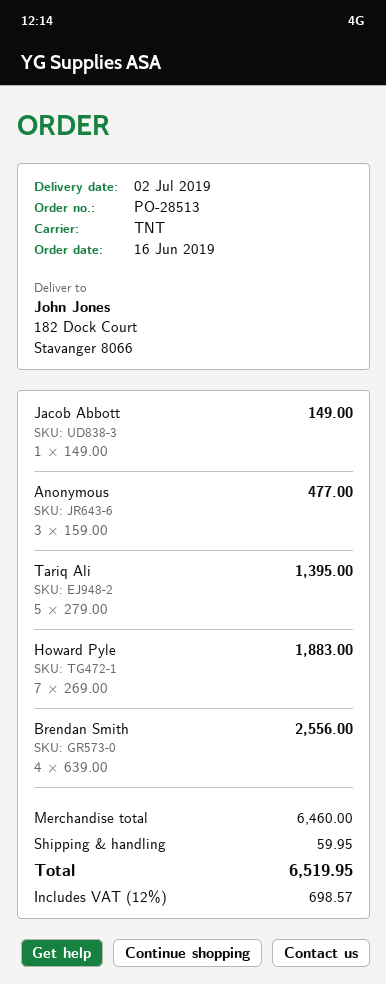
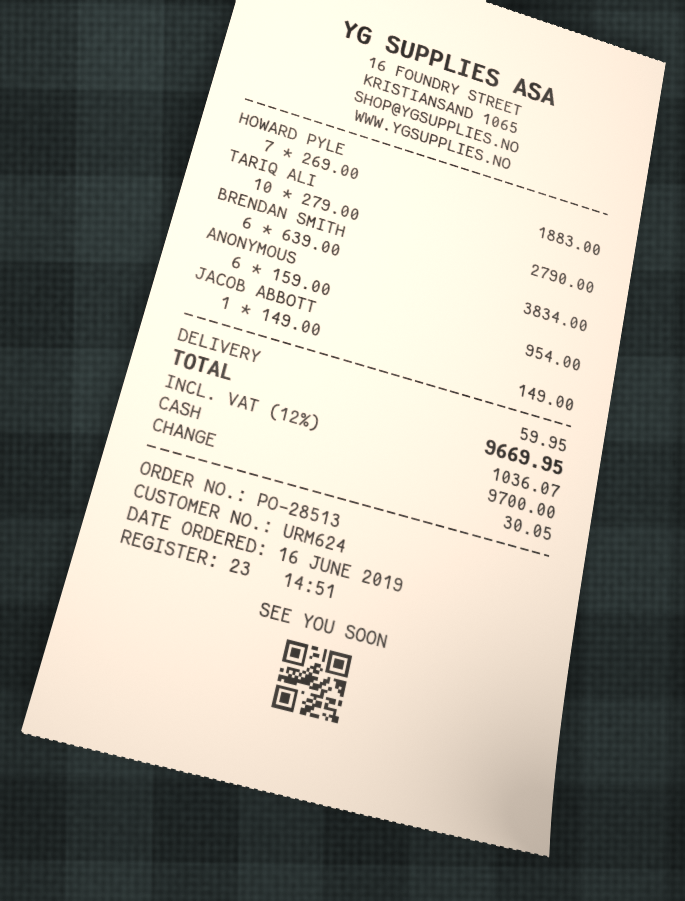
Anonymous: 3 x 159.00 = 477.00 -> 6 x 159.00 = 954.00
Tariq Ali: 5 x 279.00 = 1395.00 -> 10 x 279.00 = 2790.00
Brendan Smith: 4 x 639.00 = 2556.00 -> 6 x 639.00 = 3834.00
tax: 12% = 698.57 -> 12% = 1036.07
total: 6519.95 -> 9669.95

